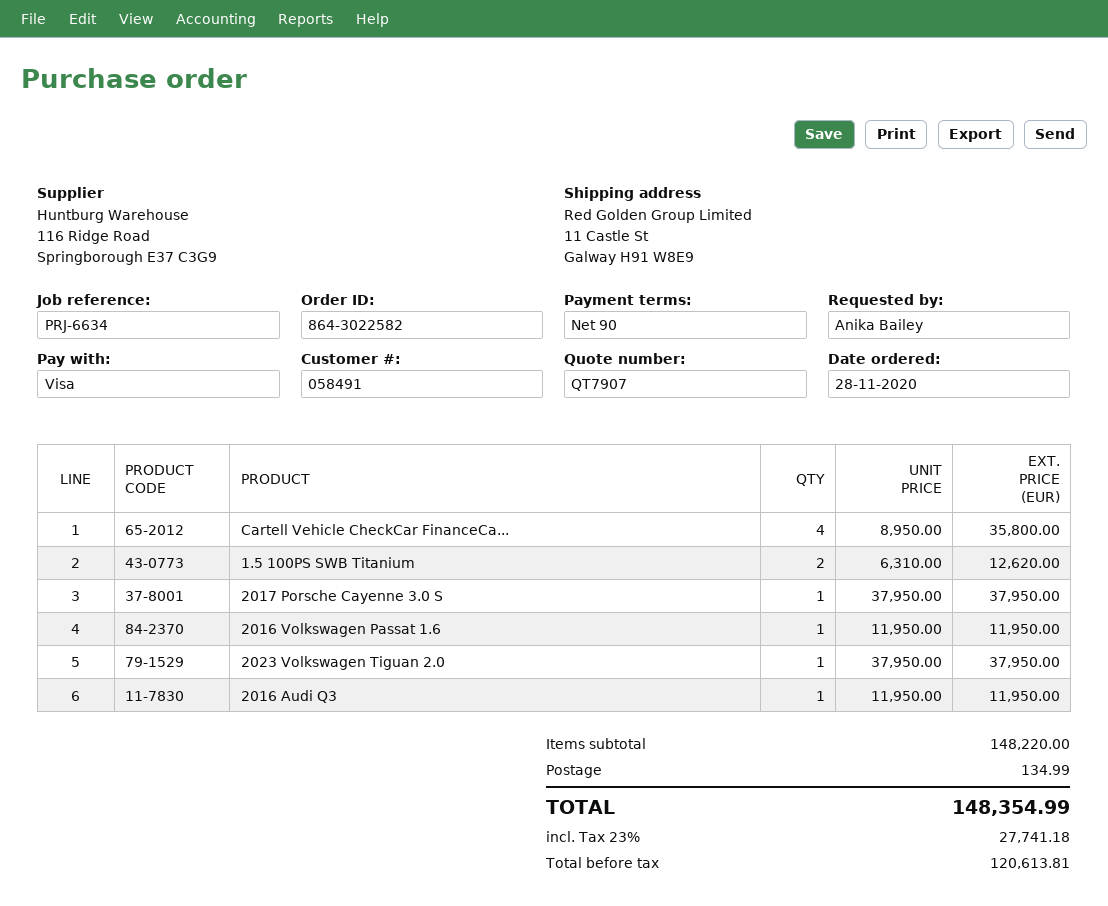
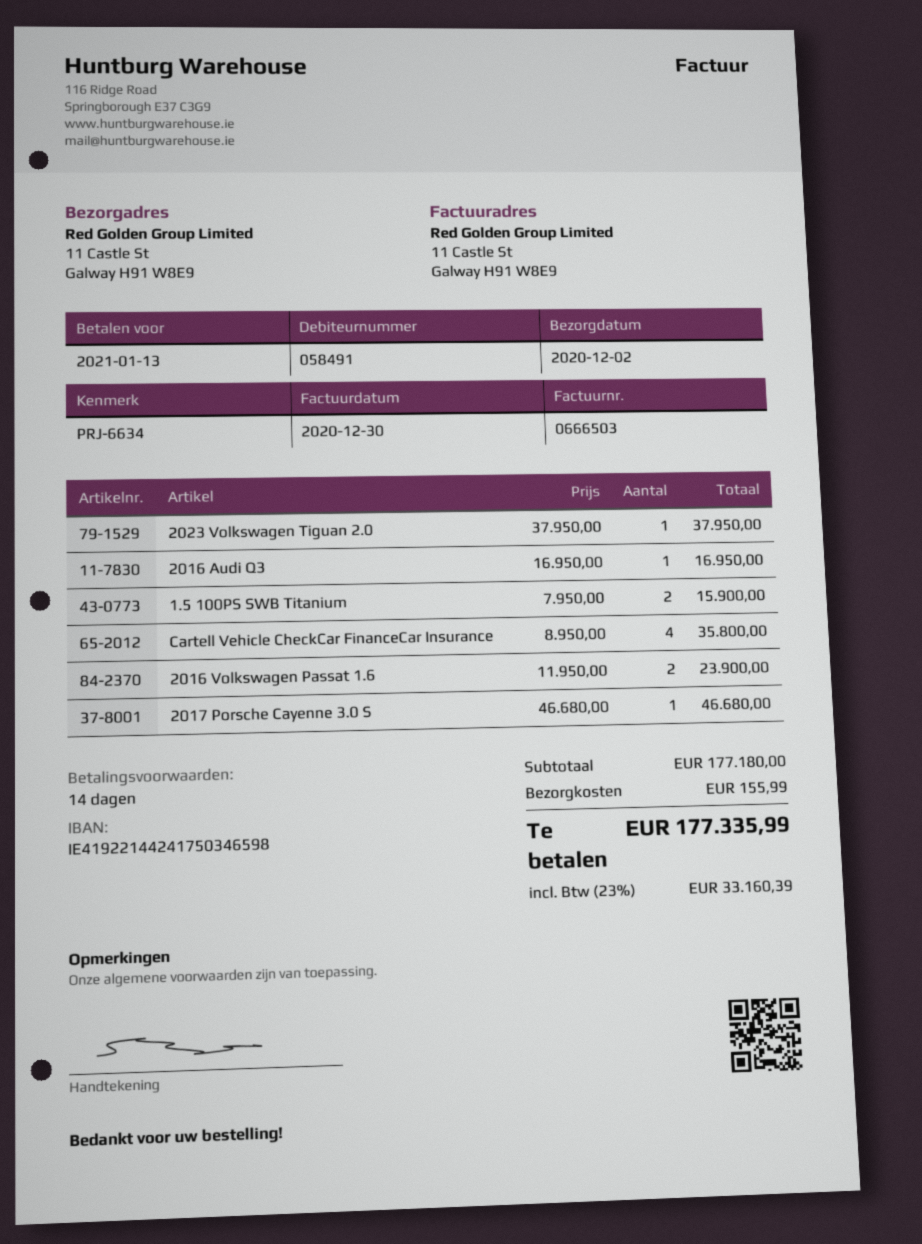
payment terms: 90 days -> 14 days
1.5 100PS SWB Titanium: 2 x 6310.00 = 12620.00 -> 2 x 7950.00 = 15900.00
2017 Porsche Cayenne 3.0 S: 1 x 37950.00 = 37950.00 -> 1 x 46680.00 = 46680.00
2016 Volkswagen Passat 1.6: 1 x 11950.00 = 11950.00 -> 2 x 11950.00 = 23900.00
2016 Audi Q3: 1 x 11950.00 = 11950.00 -> 1 x 16950.00 = 16950.00
subtotal: 148220.00 -> 177180.00
shipping: 134.99 -> 155.99
tax: 23% = 27741.18 -> 23% = 33160.39
total: 148354.99 -> 177335.99

